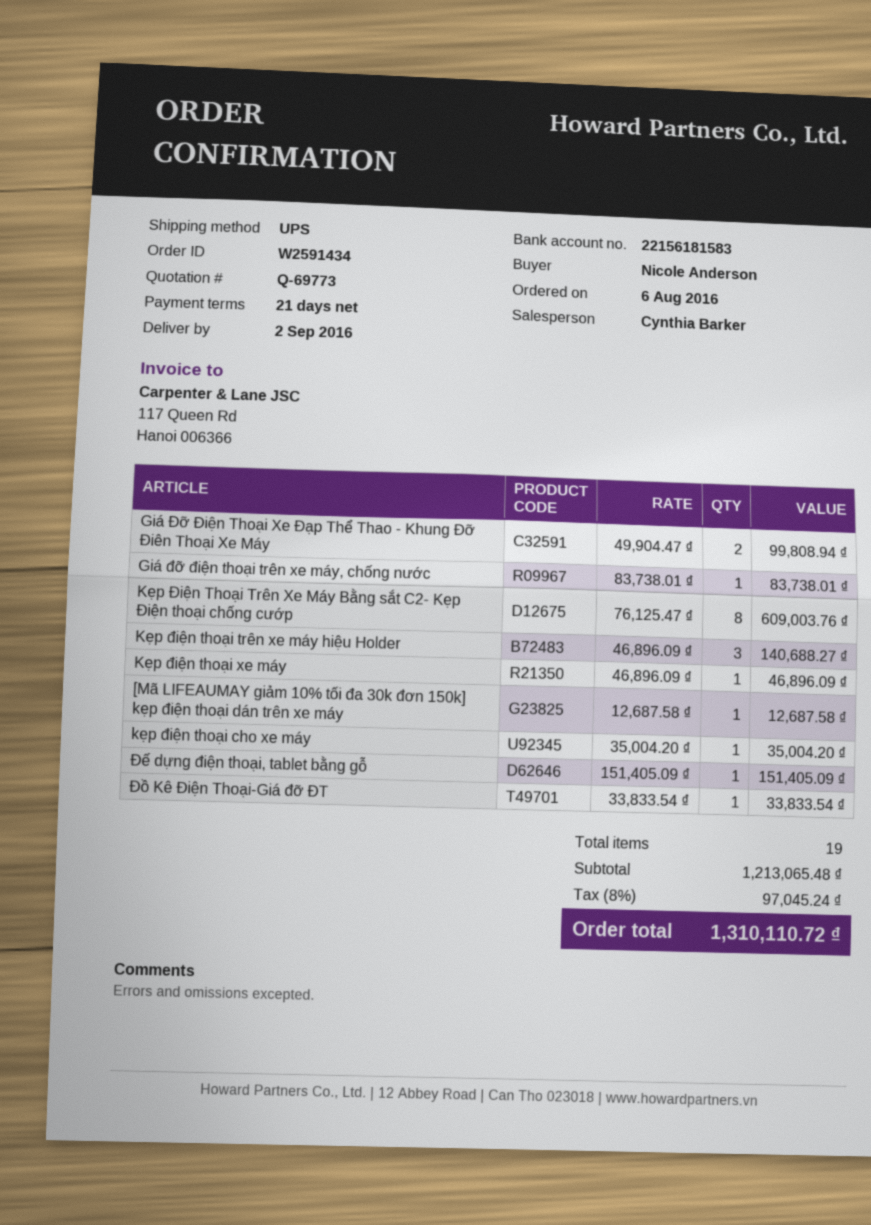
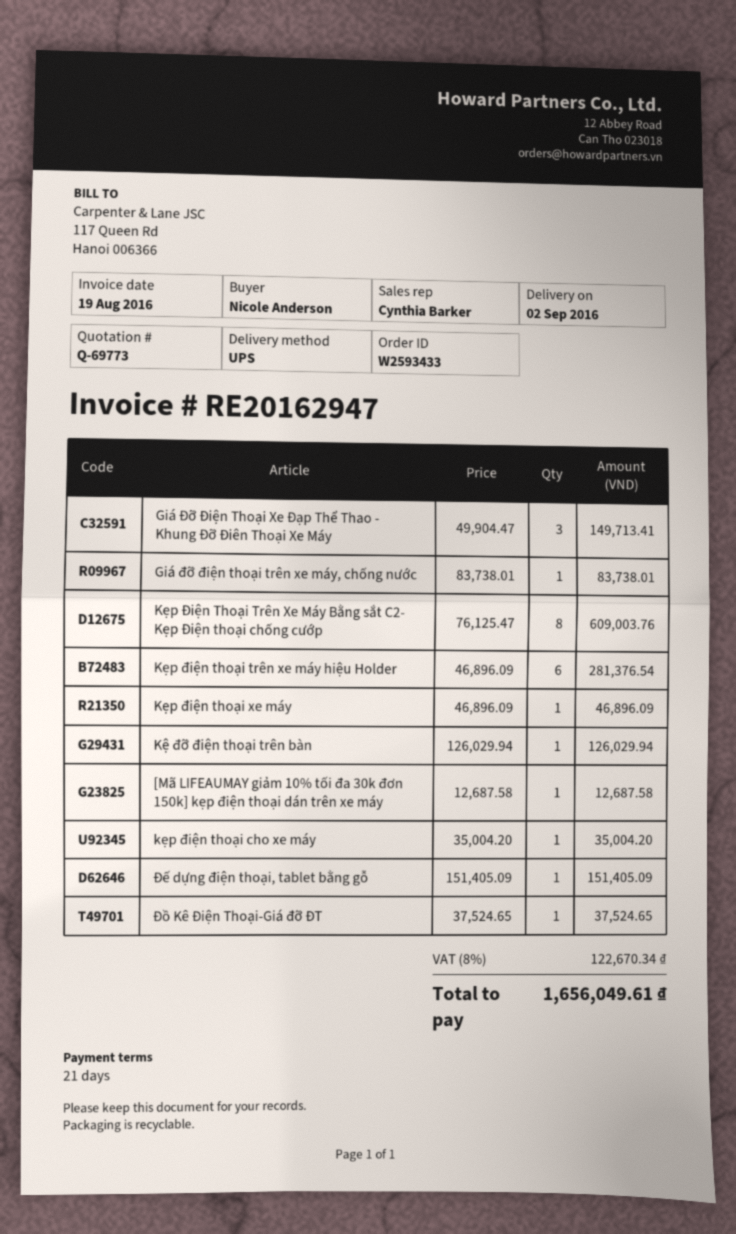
order number: W2591434 -> W2593433
Giá Đỡ Điện Thoại Xe Đạp Thể Thao - Khung Đỡ Điên Thoại Xe Máy: 2 x 49904.47 = 99808.94 -> 3 x 49904.47 = 149713.41
Kẹp điện thoại trên xe máy hiệu Holder: 3 x 46896.09 = 140688.27 -> 6 x 46896.09 = 281376.54
Đồ Kê Điện Thoại-Giá đỡ ĐT: 1 x 33833.54 = 33833.54 -> 1 x 37524.65 = 37524.65
Kệ đỡ điện thoại trên bàn: none -> 1 x 126029.94 = 126029.94
tax: 8% = 97045.24 -> 8% = 122670.34
total: 1310110.72 -> 1656049.61

